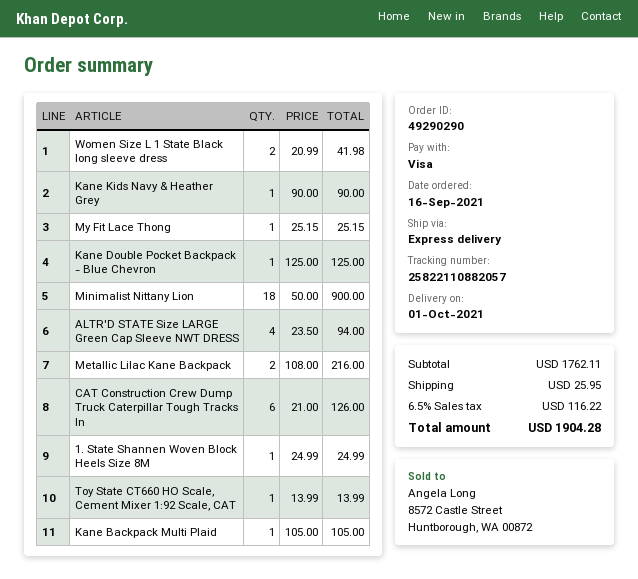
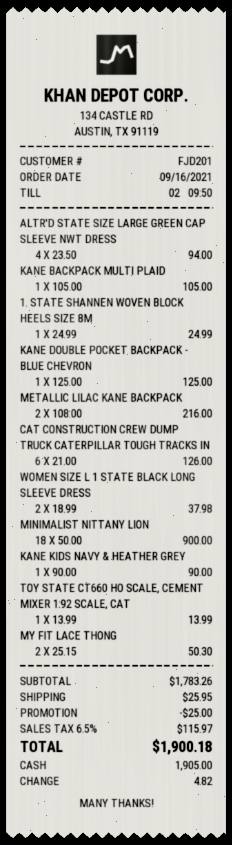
payment method: Visa -> cash
Women Size L 1 State Black long sleeve dress: 2 x 20.99 = 41.98 -> 2 x 18.99 = 37.98
My Fit Lace Thong: 1 x 25.15 = 25.15 -> 2 x 25.15 = 50.30
subtotal: 1762.11 -> 1783.26
discount: none -> 25.00
tax: 6.5% = 116.22 -> 6.5% = 115.97
total: 1904.28 -> 1900.18

